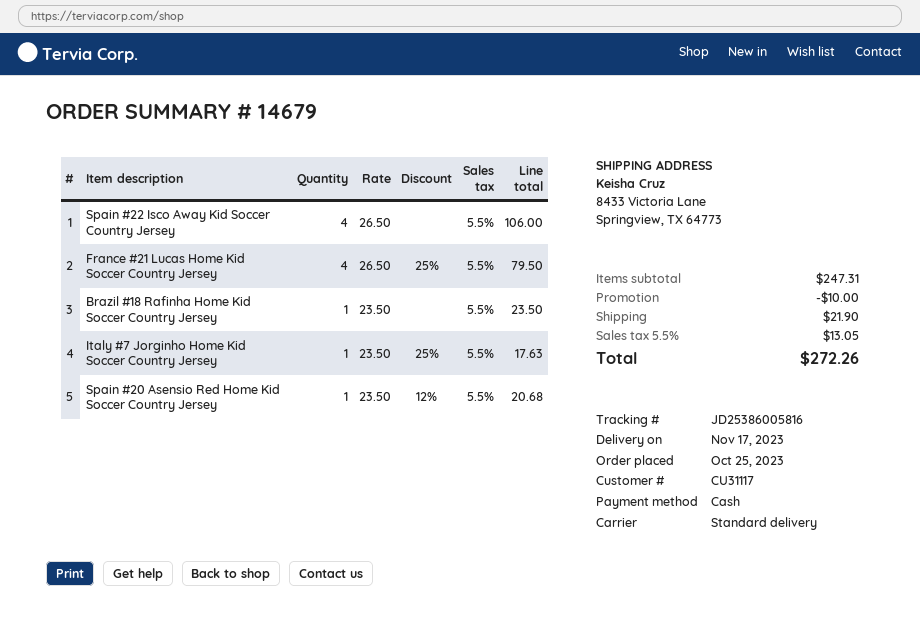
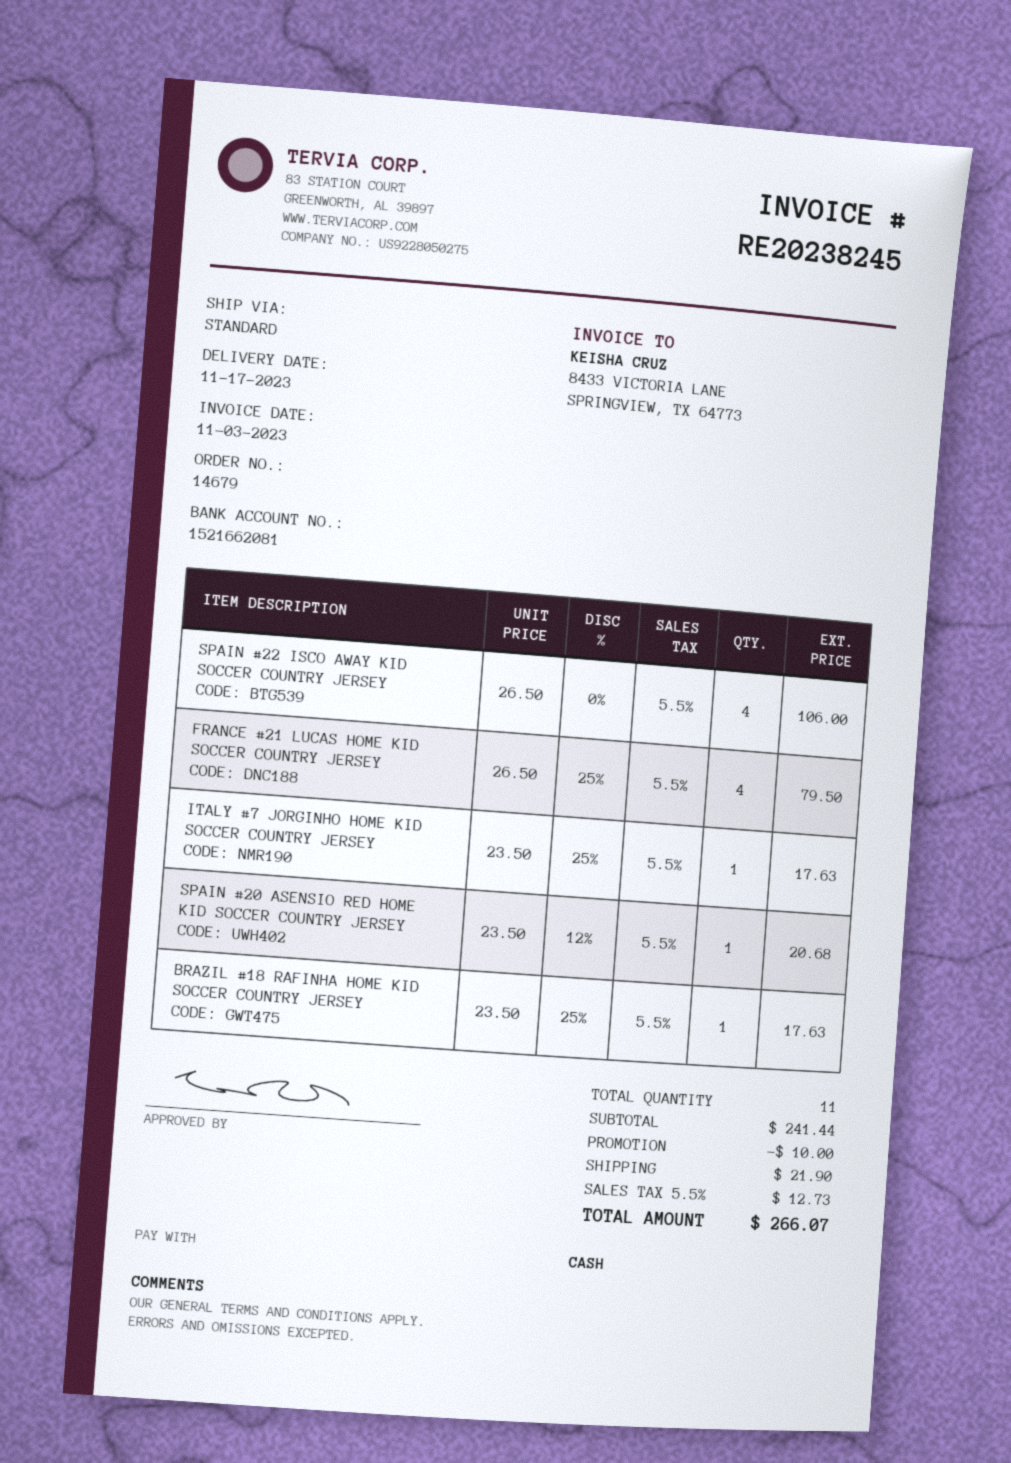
Brazil #18 Rafinha Home Kid Soccer Country Jersey: 1 x 23.50 = 23.50 -> 1 x 23.50 - 25% = 17.63
subtotal: 247.31 -> 241.44
tax: 5.5% = 13.05 -> 5.5% = 12.73
total: 272.26 -> 266.07

